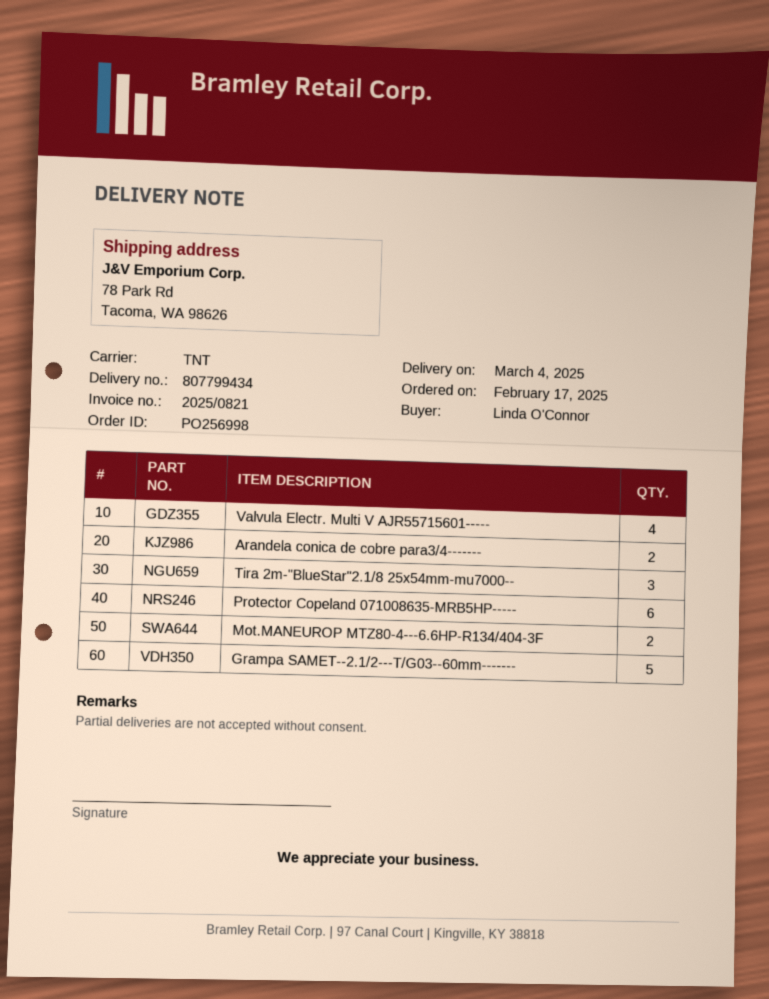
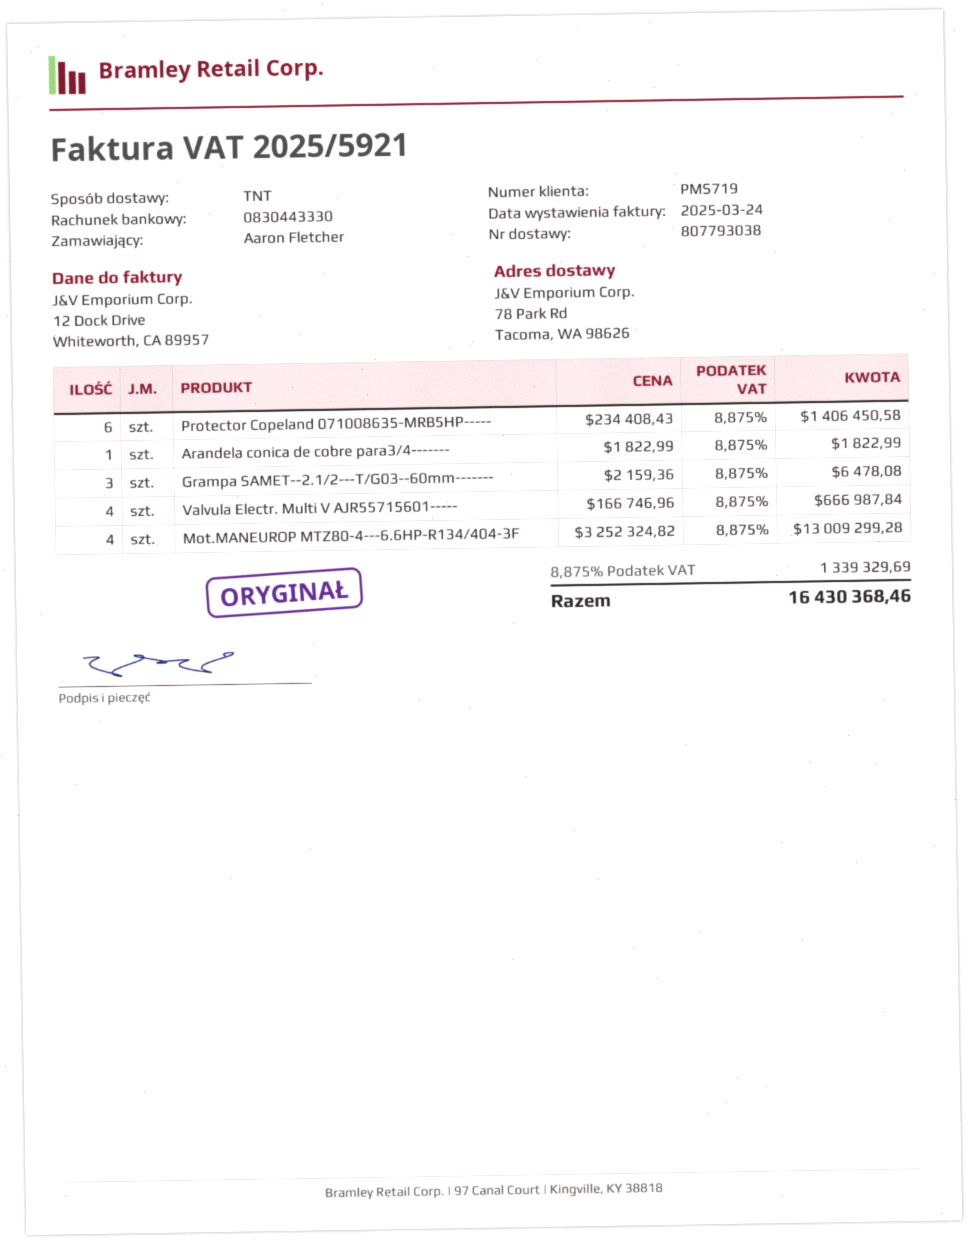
delivery note number: 807799434 -> 807793038
invoice number: 2025/0821 -> 2025/5921
ordered by: Linda O'Connor -> Aaron Fletcher
Arandela conica de cobre para3/4-------: 2 -> 1
Tira 2m-"BlueStar"2.1/8 25x54mm-mu7000--: 3 -> none
Mot.MANEUROP MTZ80-4---6.6HP-R134/404-3F: 2 -> 4
Grampa SAMET--2.1/2---T/G03--60mm-------: 5 -> 3

